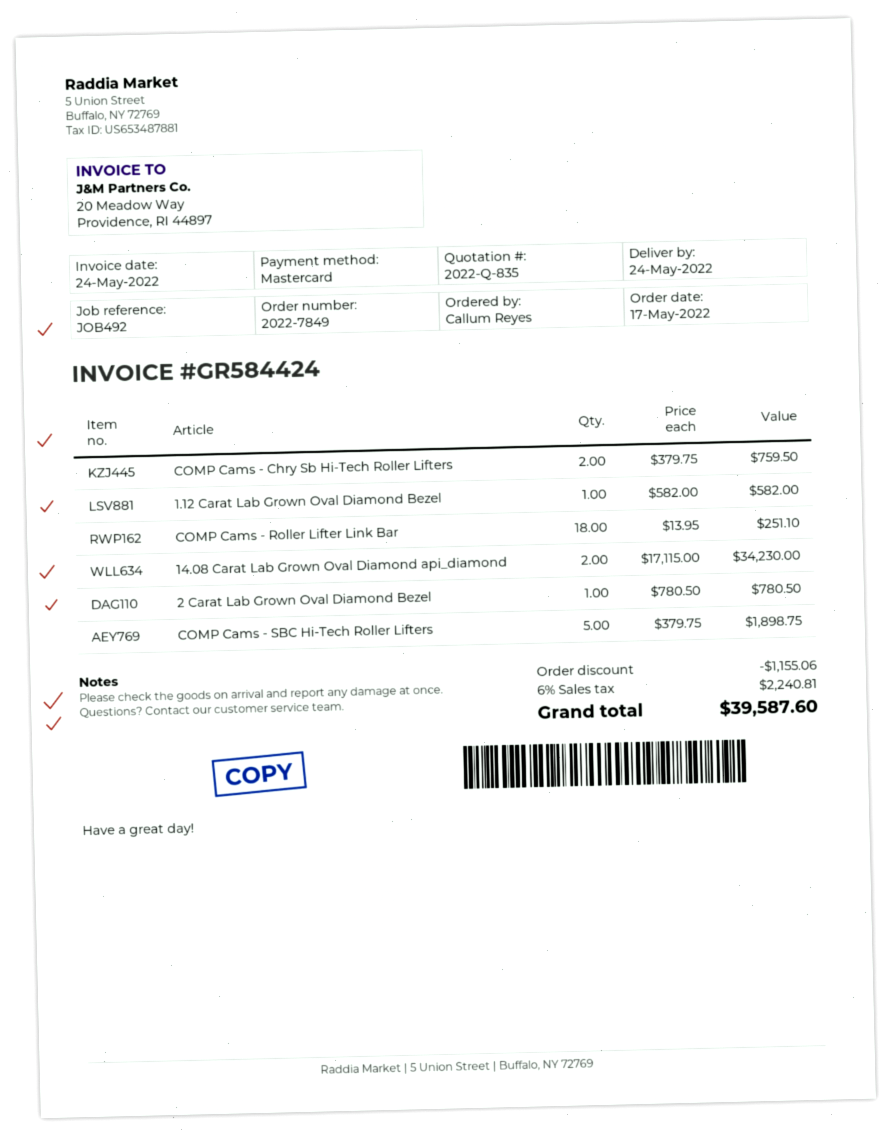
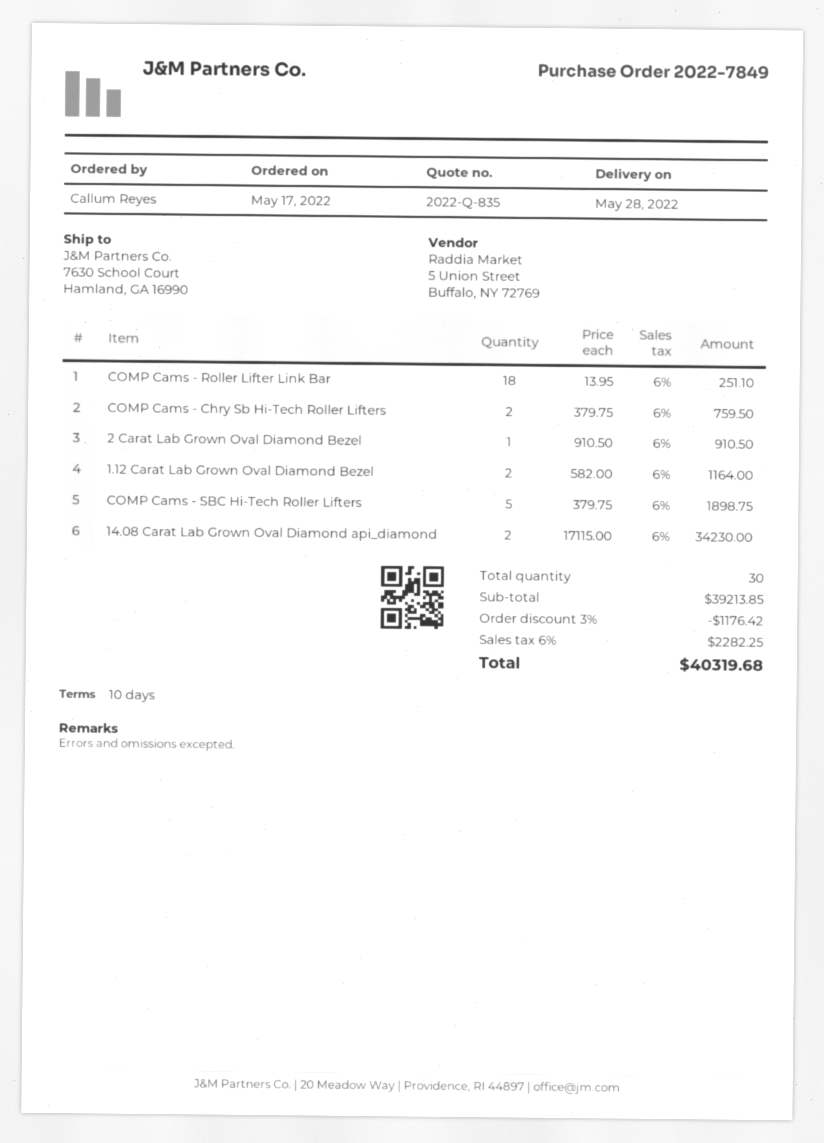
delivery date: 2022-05-24 -> 2022-05-28
1.12 Carat Lab Grown Oval Diamond Bezel: 1 x 582.00 = 582.00 -> 2 x 582.00 = 1164.00
2 Carat Lab Grown Oval Diamond Bezel: 1 x 780.50 = 780.50 -> 1 x 910.50 = 910.50
discount: 1155.06 -> 1176.42
tax: 6% = 2240.81 -> 6% = 2282.25
total: 39587.60 -> 40319.68

